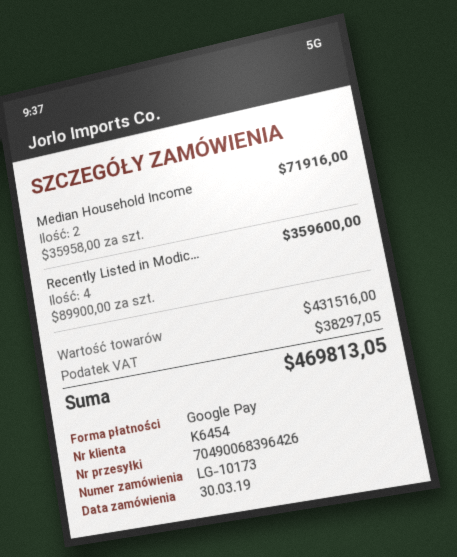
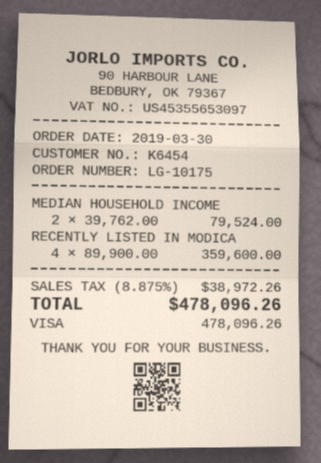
order number: LG-10173 -> LG-10175
payment method: Google Pay -> Visa
Median Household Income: 2 x 35958.00 = 71916.00 -> 2 x 39762.00 = 79524.00
tax: 38297.05 -> 38972.26
total: 469813.05 -> 478096.26

